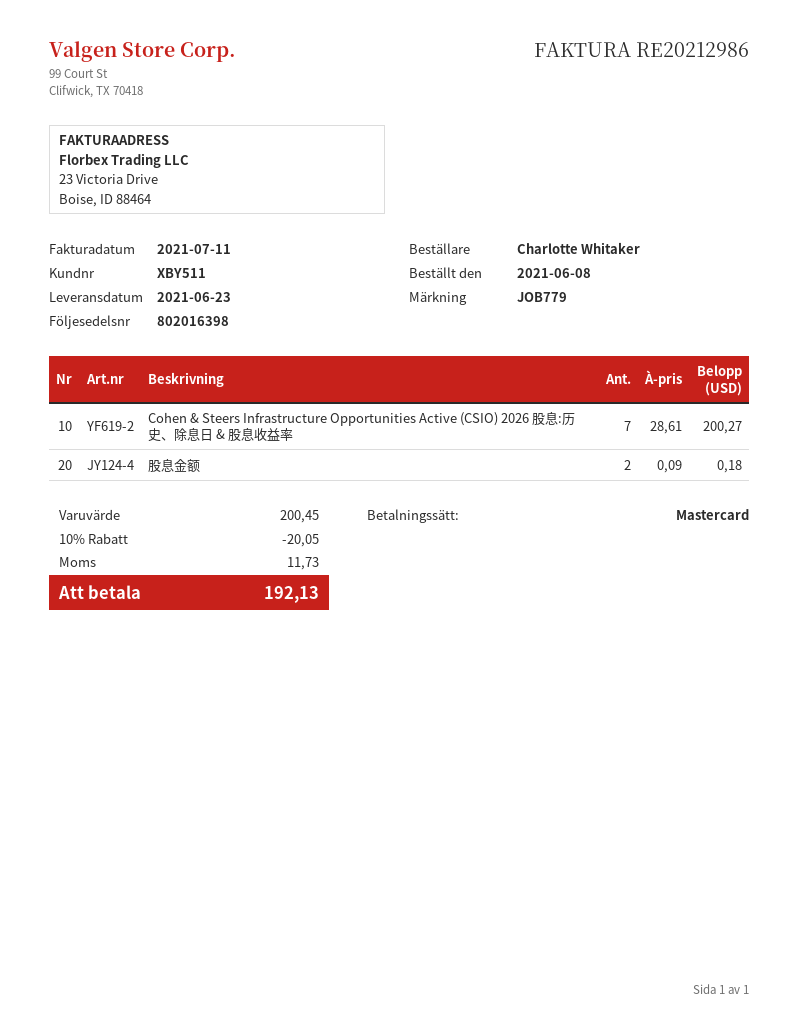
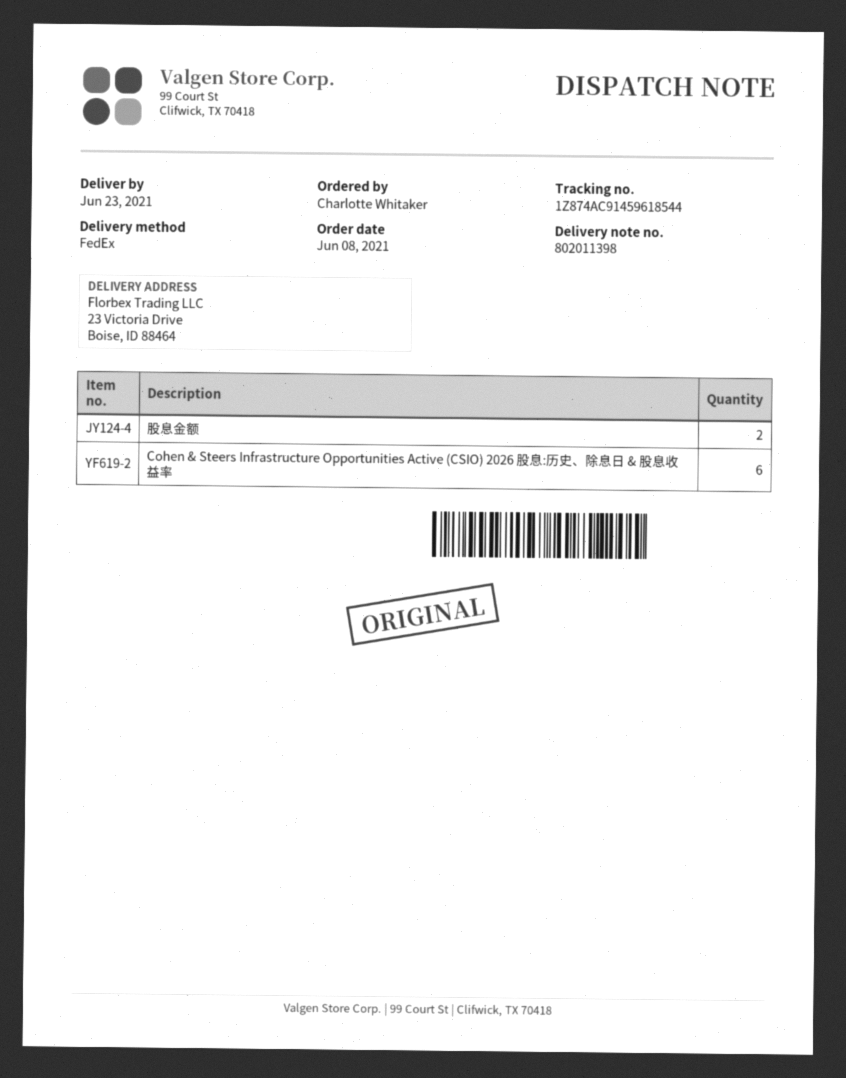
delivery note number: 802016398 -> 802011398
Cohen & Steers Infrastructure Opportunities Active (CSIO) 2026 股息:历史、除息日 & 股息收益率: 7 -> 6

